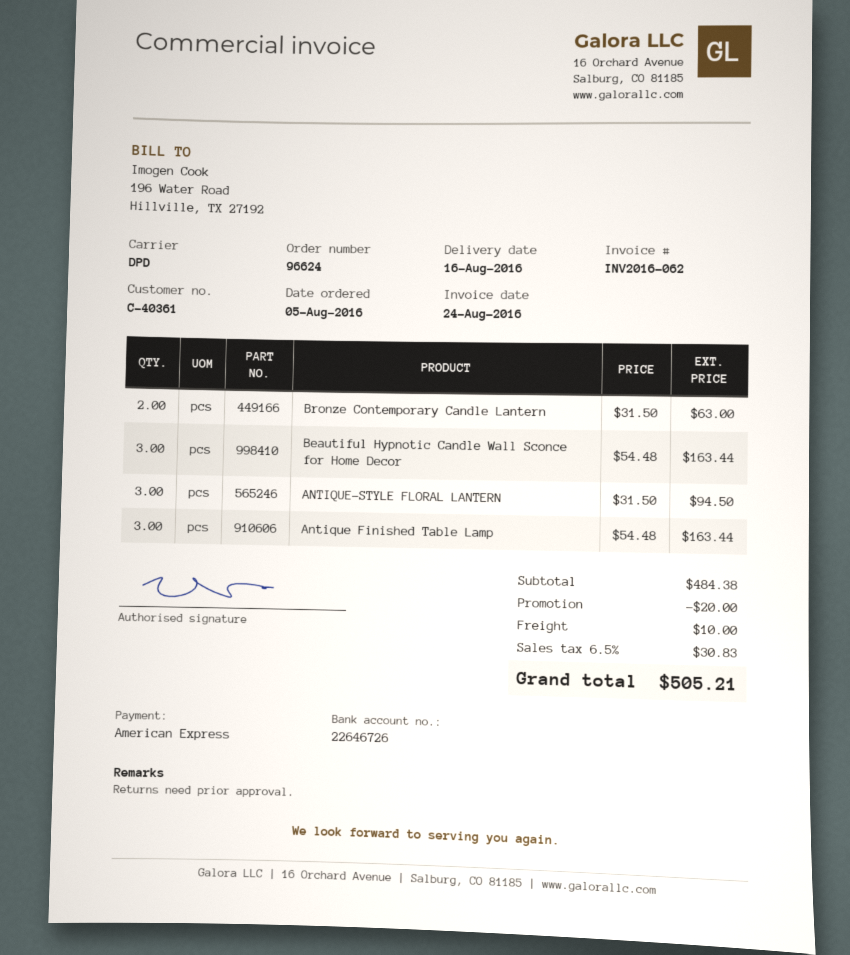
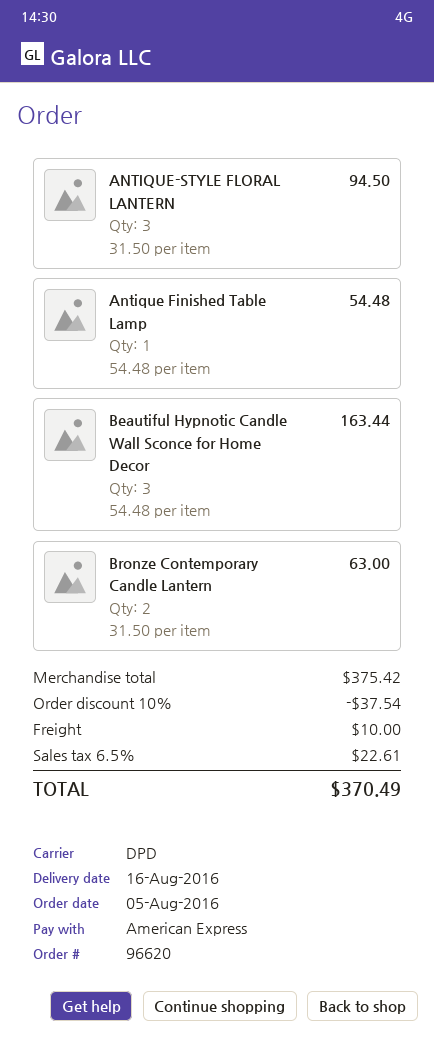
order number: 96624 -> 96620
Antique Finished Table Lamp: 3 x 54.48 = 163.44 -> 1 x 54.48 = 54.48
subtotal: 484.38 -> 375.42
discount: 20.00 -> 37.54
tax: 6.5% = 30.83 -> 6.5% = 22.61
total: 505.21 -> 370.49

